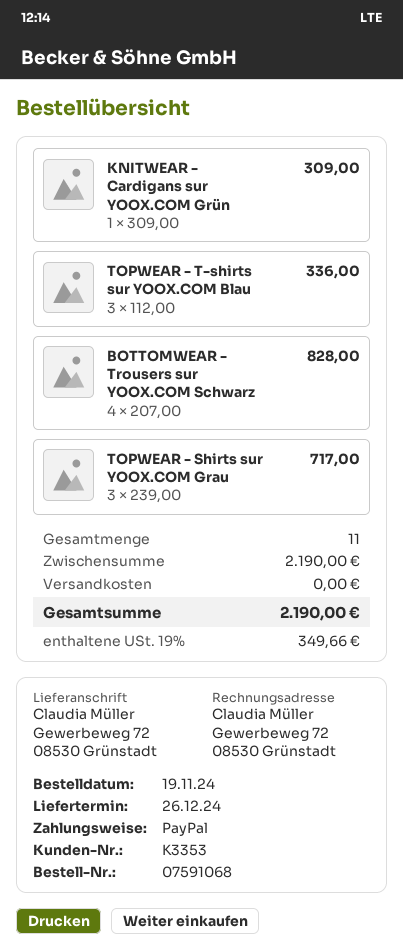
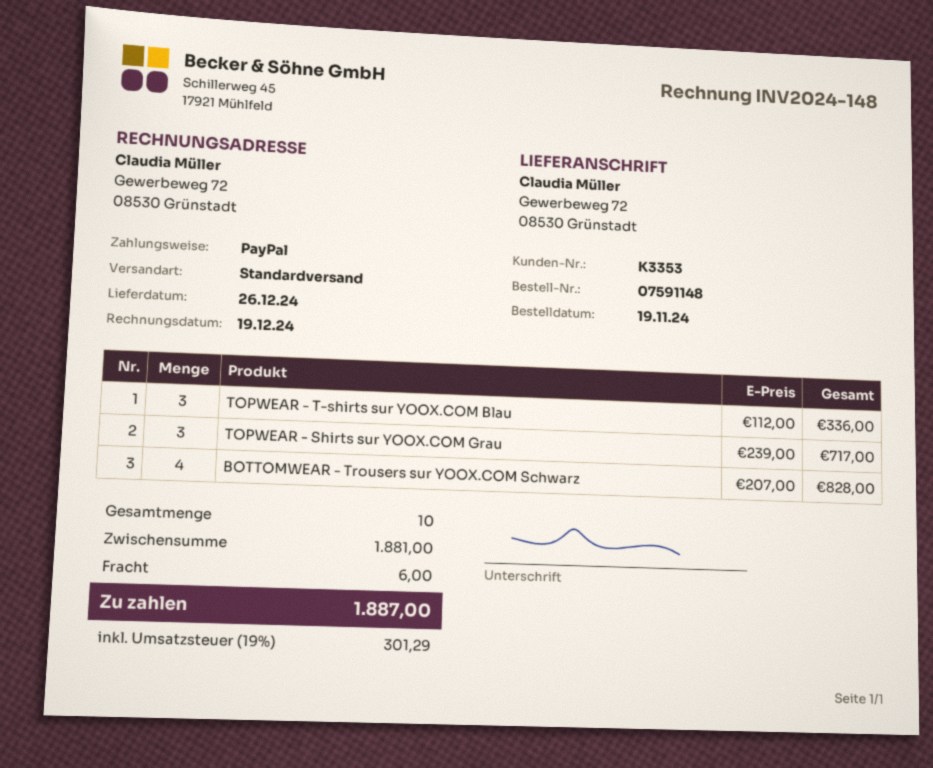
order number: 07591068 -> 07591148
KNITWEAR - Cardigans sur YOOX.COM Grün: 1 x 309.00 = 309.00 -> none
total quantity: 11 -> 10
subtotal: 2190.00 -> 1881.00
shipping: 0.00 -> 6.00
tax: 19% = 349.66 -> 19% = 301.29
total: 2190.00 -> 1887.00

